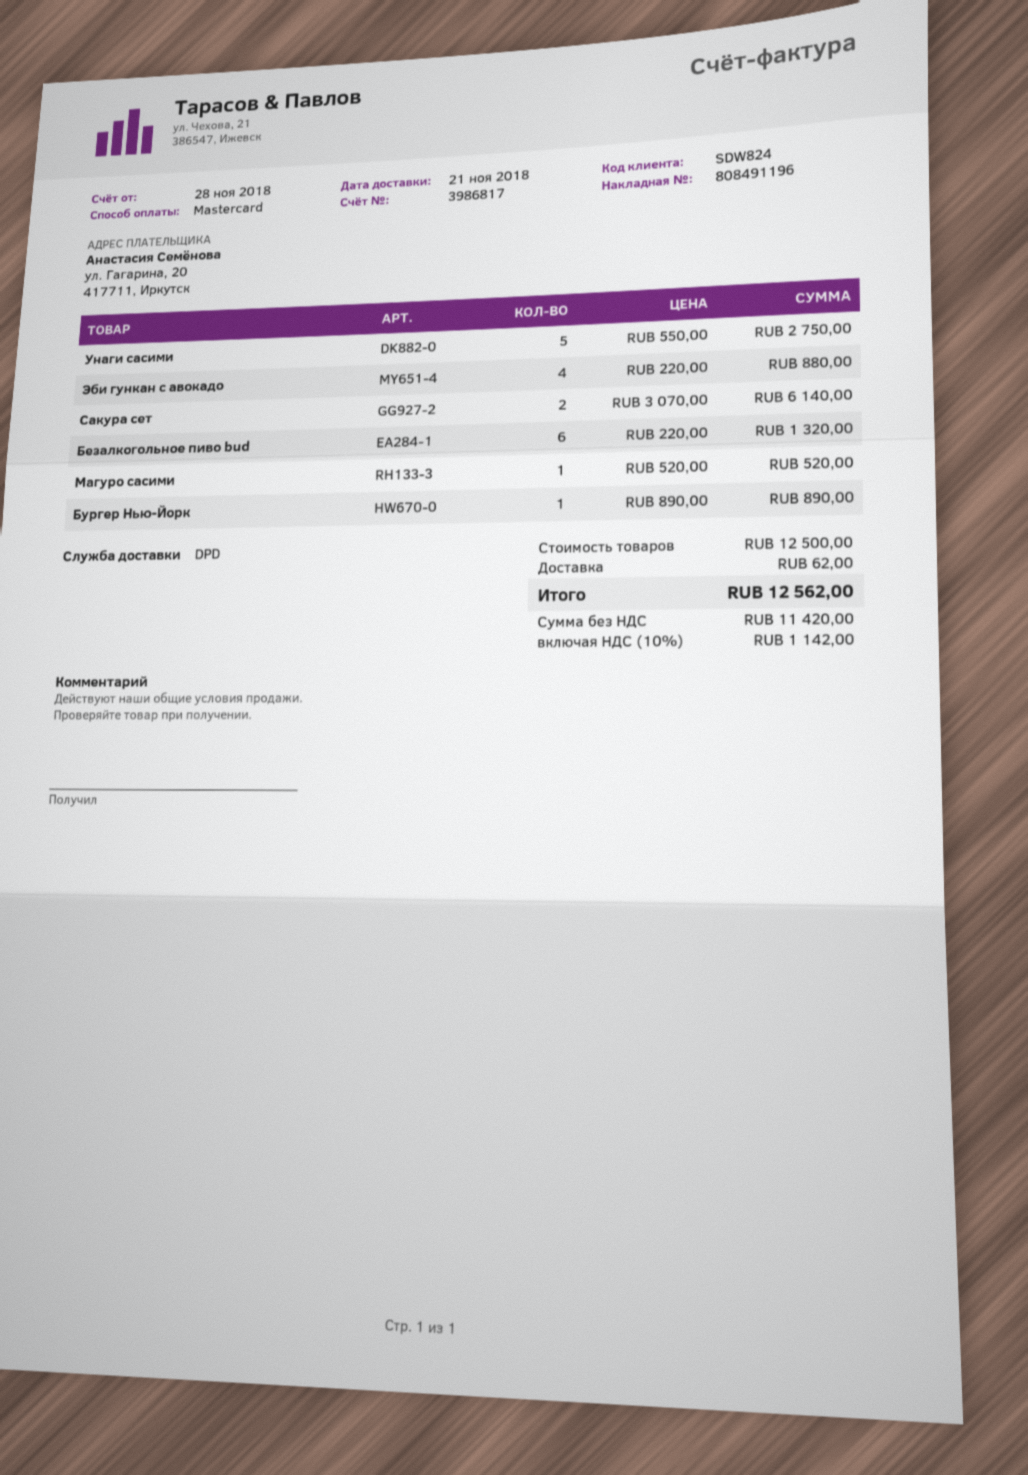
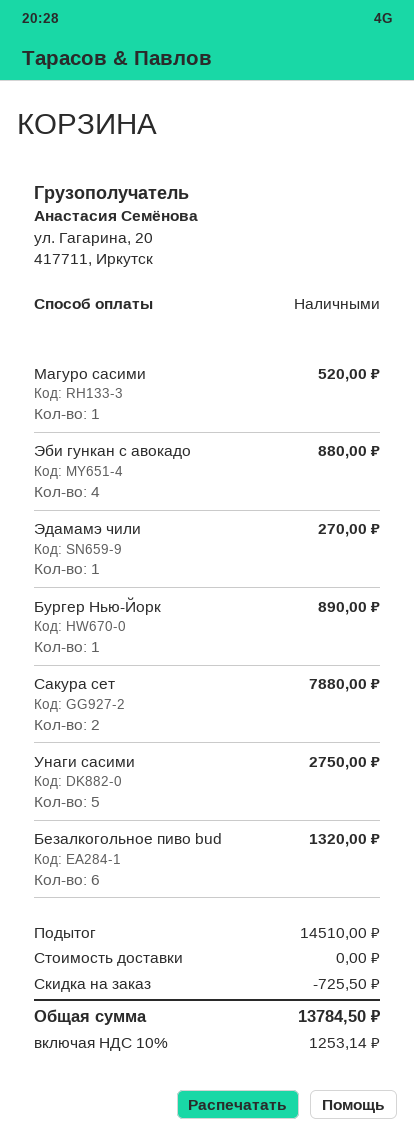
payment method: Mastercard -> cash
Сакура сет: 2 for 6140.00 -> 2 for 7880.00
Эдамамэ чили: none -> 1 for 270.00
subtotal: 12500.00 -> 14510.00
discount: none -> 725.50
shipping: 62.00 -> 0.00
tax: 10% = 1142.00 -> 10% = 1253.14
total: 12562.00 -> 13784.50

